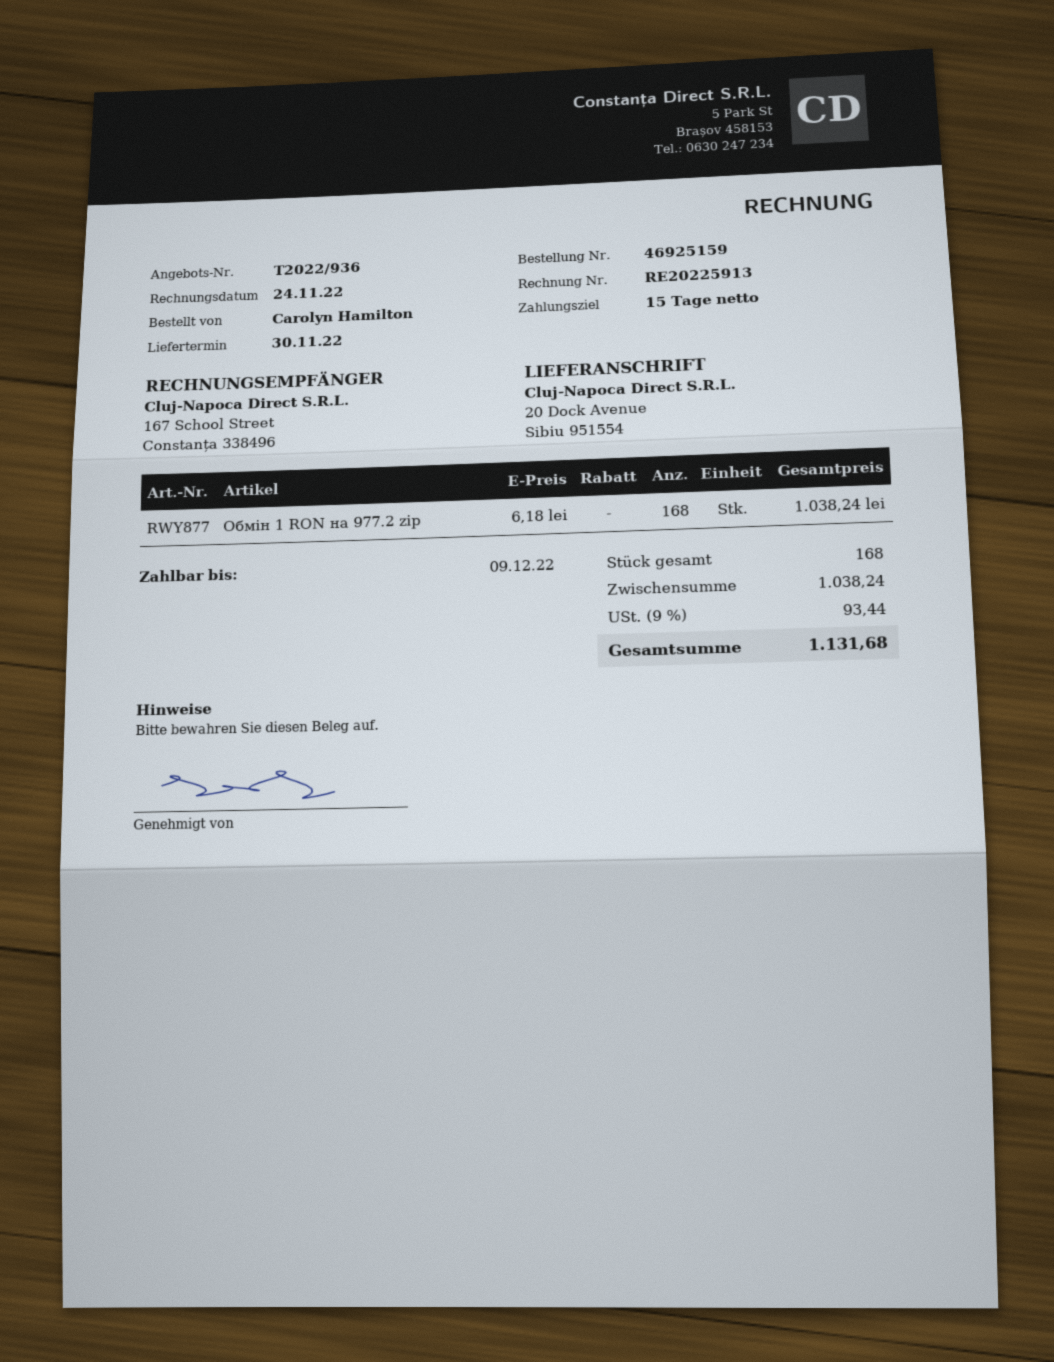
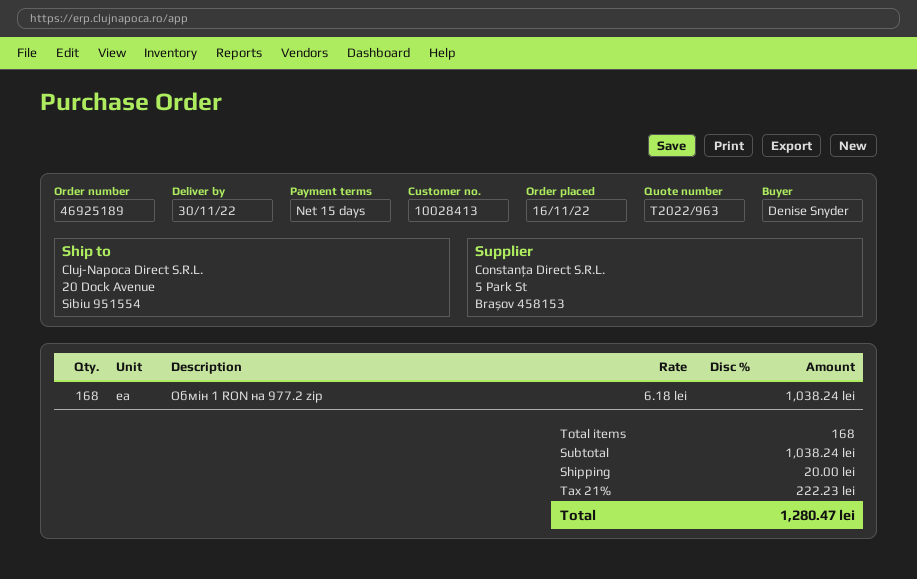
quote number: T2022/936 -> T2022/963
order number: 46925159 -> 46925189
ordered by: Carolyn Hamilton -> Denise Snyder
shipping: none -> 20.00
tax: 9% = 93.44 -> 21% = 222.23
total: 1131.68 -> 1280.47

